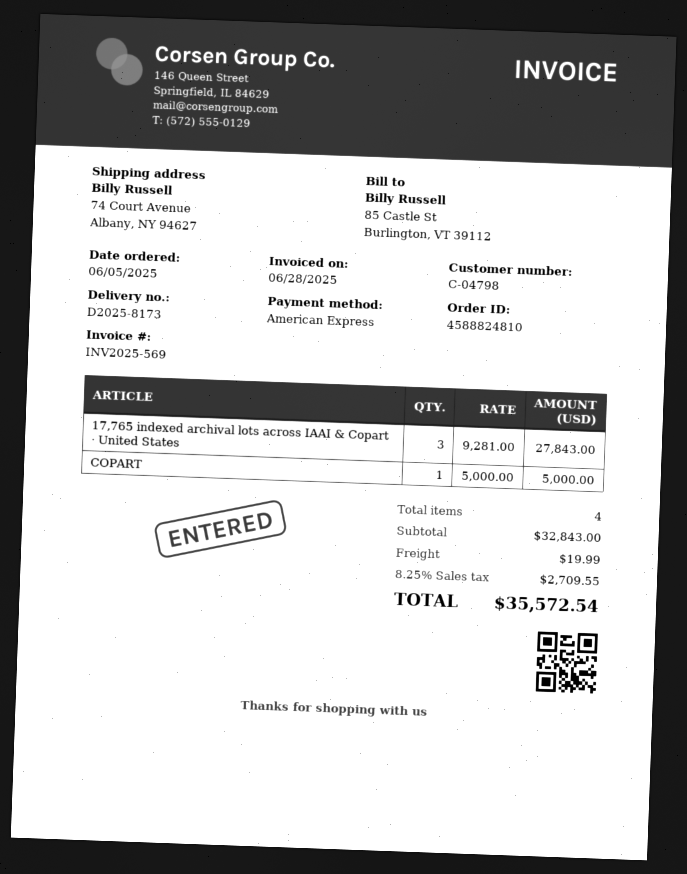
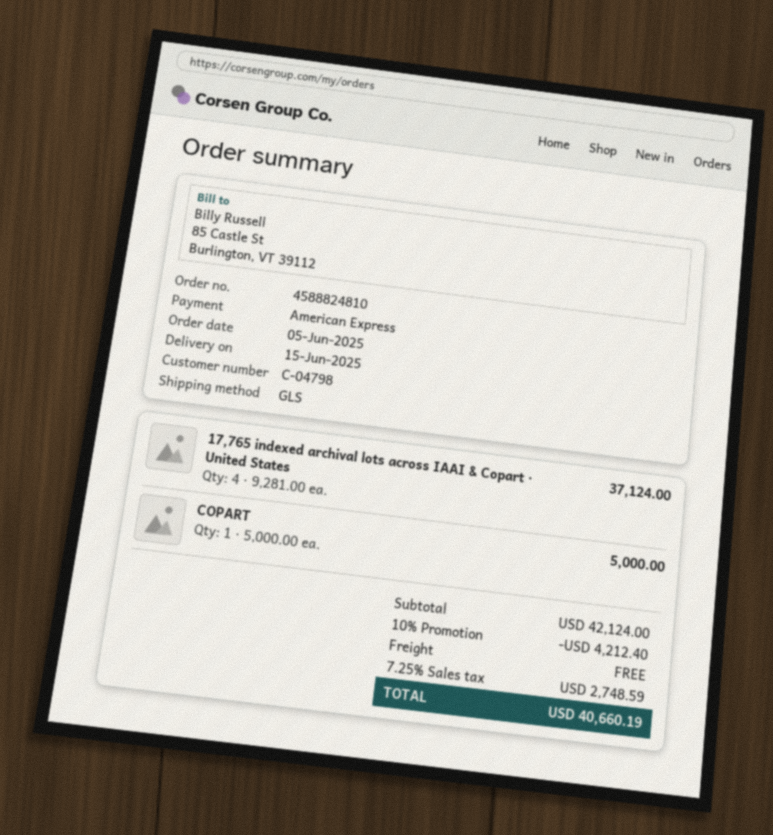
17,765 indexed archival lots across IAAI & Copart · United States: 3 x 9281.00 = 27843.00 -> 4 x 9281.00 = 37124.00
subtotal: 32843.00 -> 42124.00
discount: none -> 10% = 4212.40
shipping: 19.99 -> 0.00
tax: 8.25% = 2709.55 -> 7.25% = 2748.59
total: 35572.54 -> 40660.19

